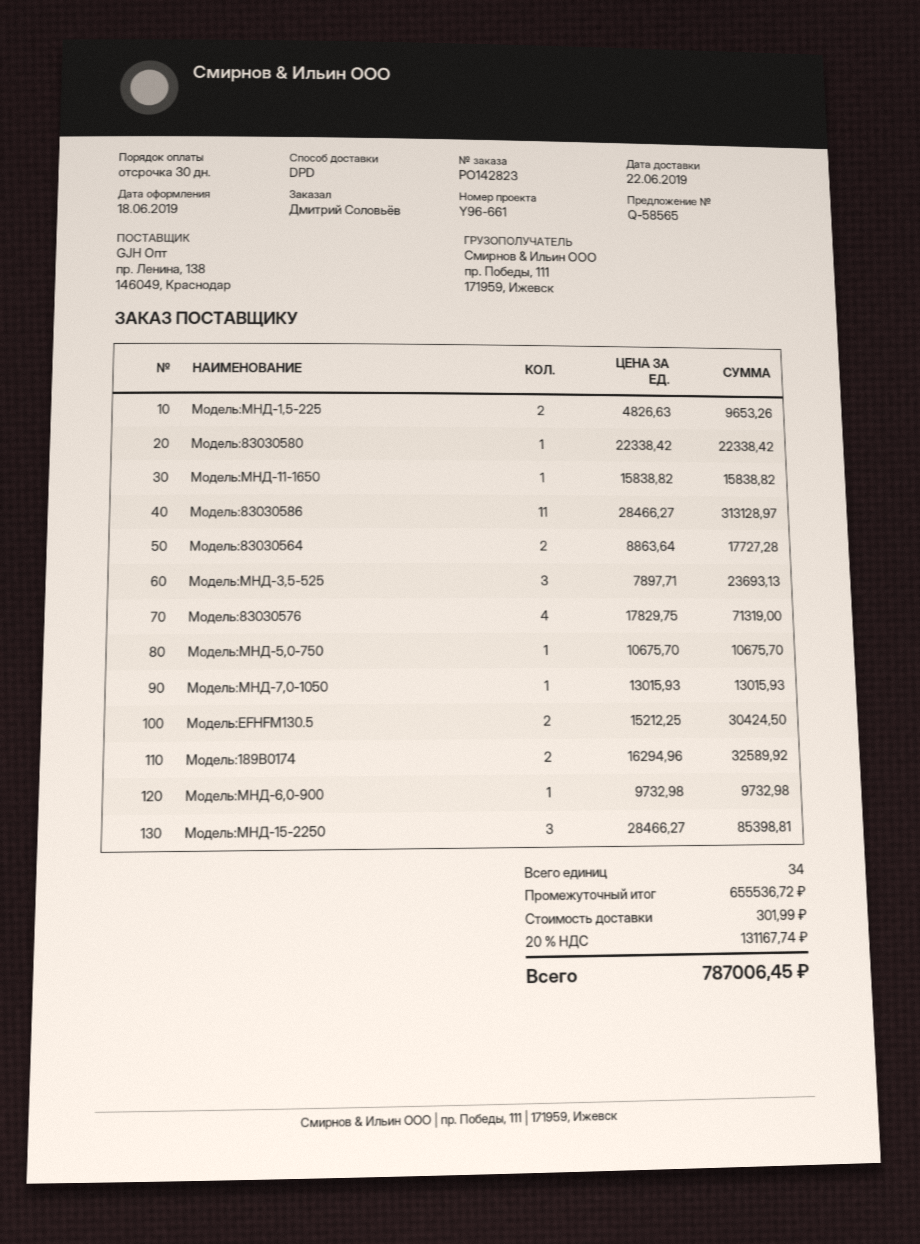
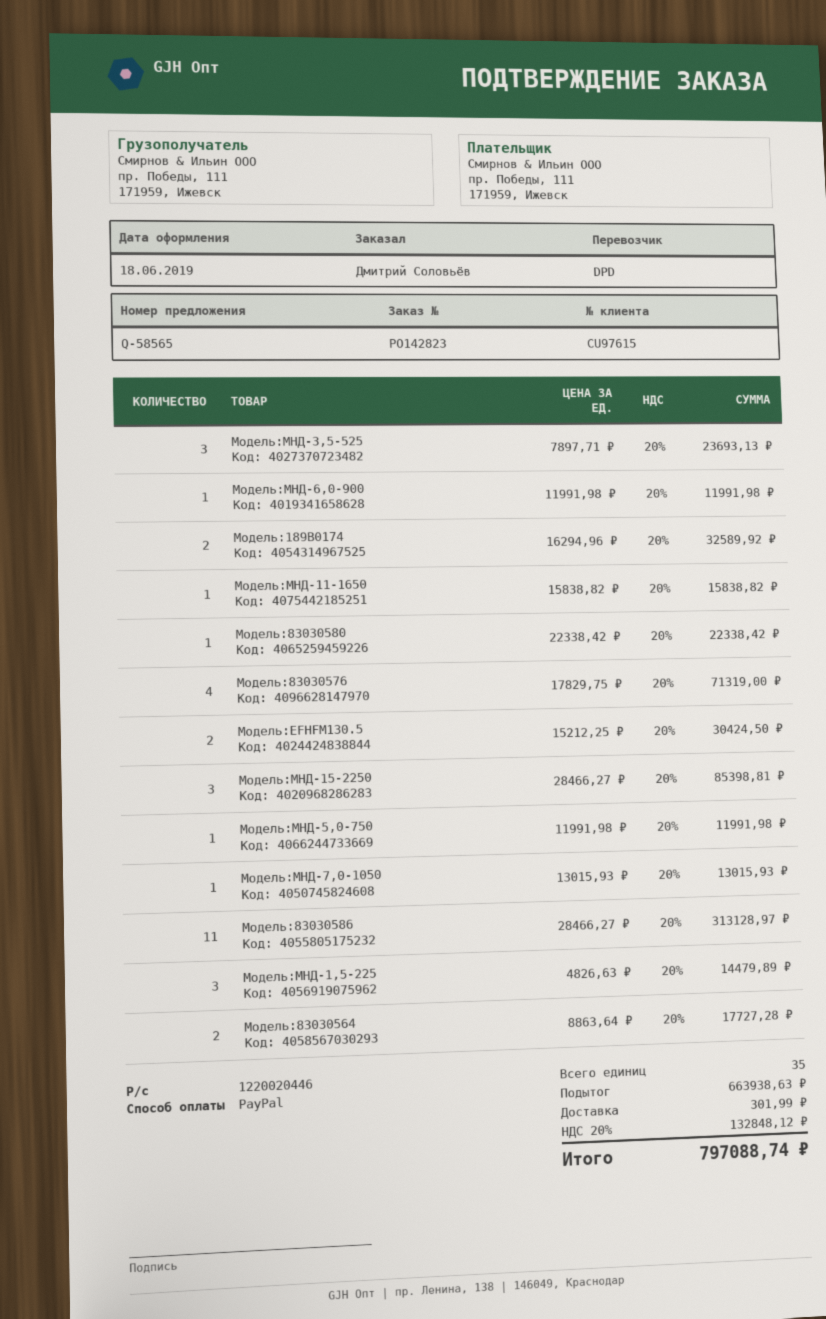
Модель:МНД-1,5-225: 2 x 4826.63 = 9653.26 -> 3 x 4826.63 = 14479.89
Модель:МНД-5,0-750: 1 x 10675.70 = 10675.70 -> 1 x 11991.98 = 11991.98
Модель:МНД-6,0-900: 1 x 9732.98 = 9732.98 -> 1 x 11991.98 = 11991.98
total quantity: 34 -> 35
subtotal: 655536.72 -> 663938.63
tax: 20% = 131167.74 -> 20% = 132848.12
total: 787006.45 -> 797088.74

